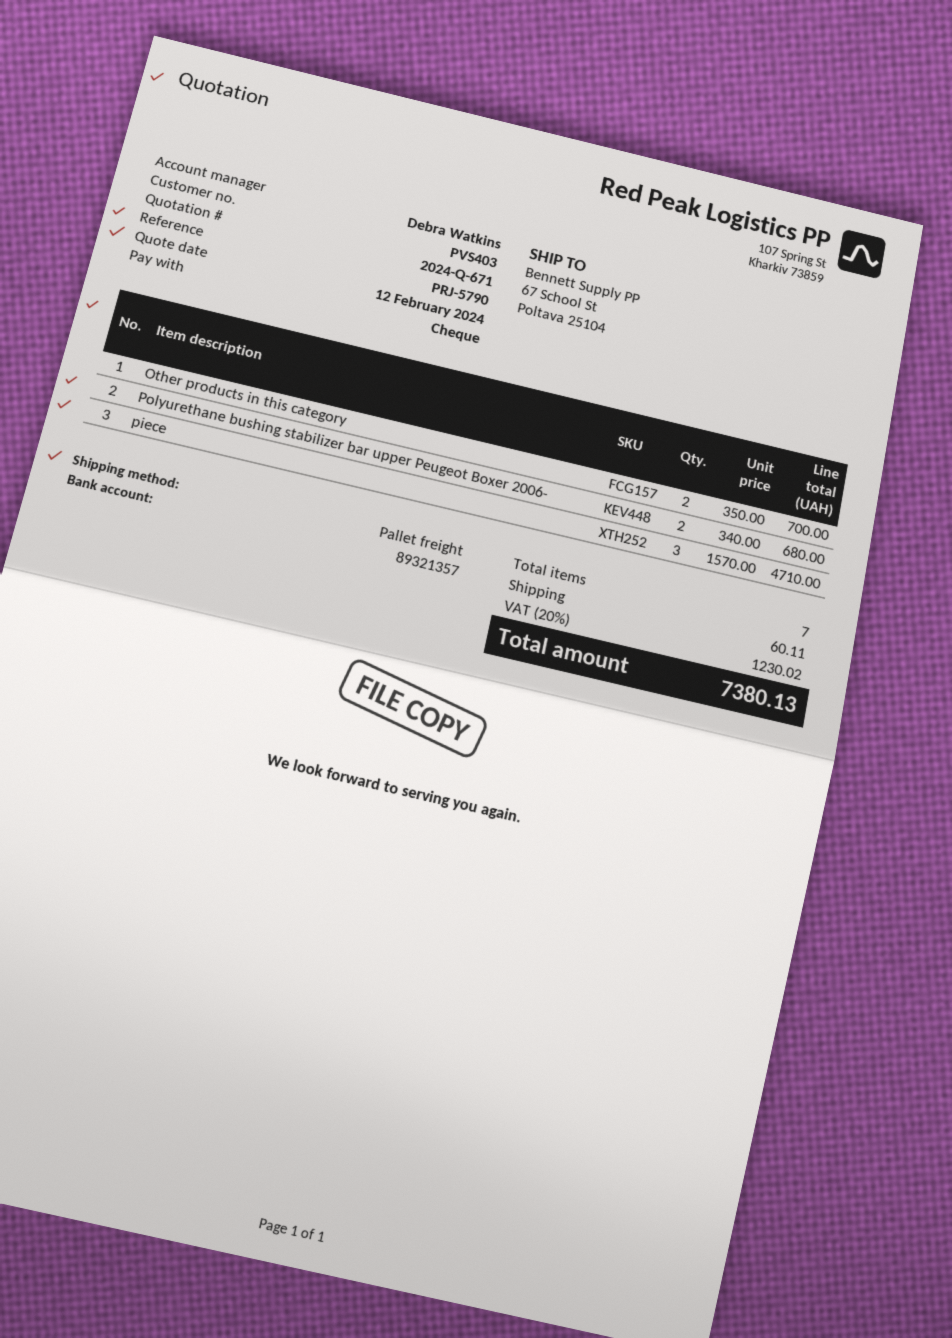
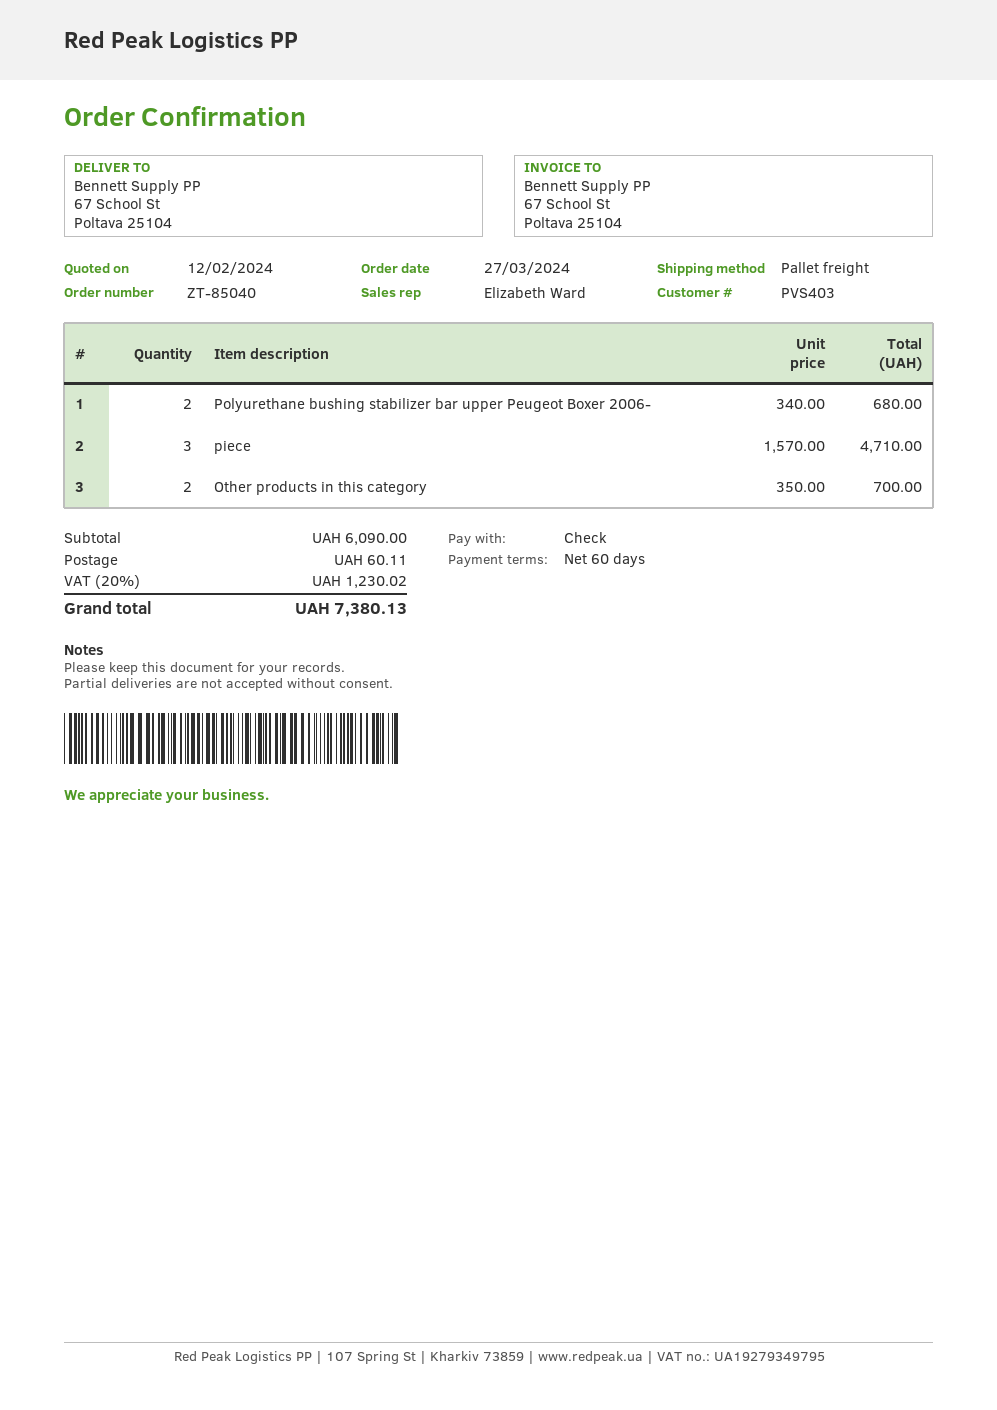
sales rep: Debra Watkins -> Elizabeth Ward

